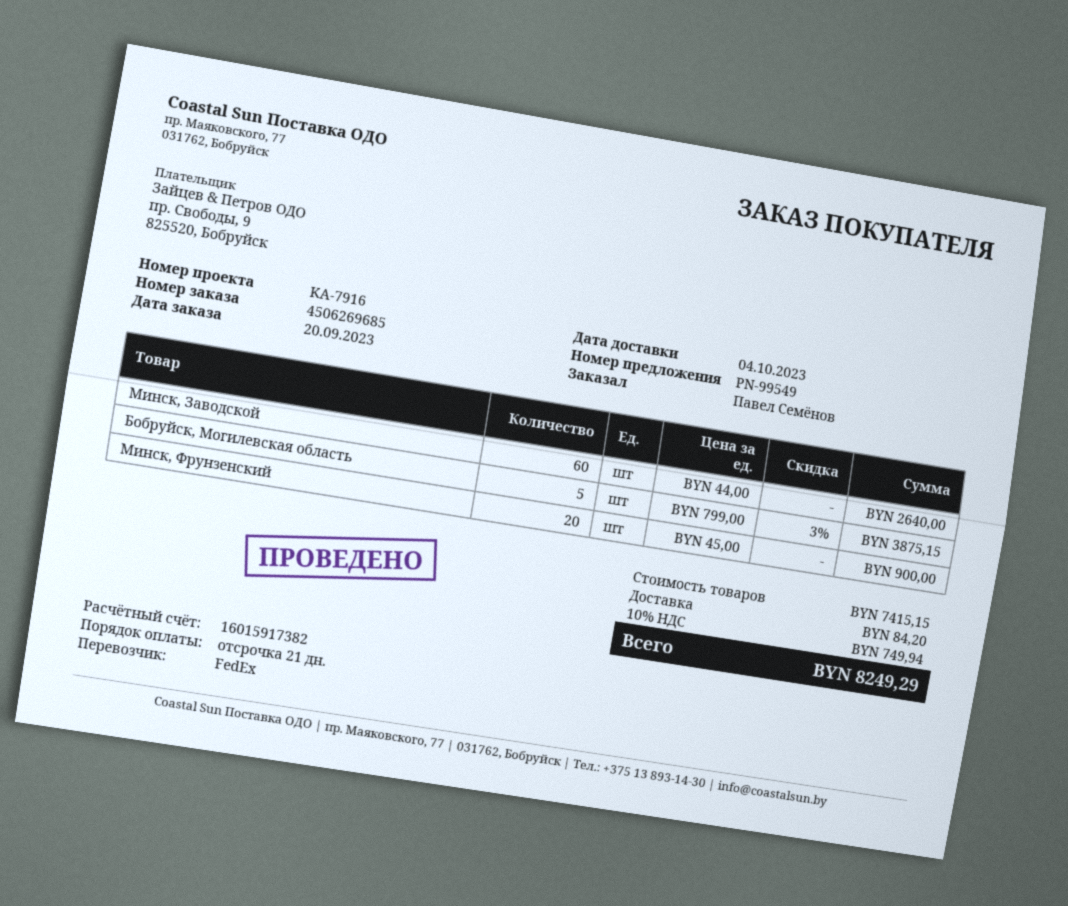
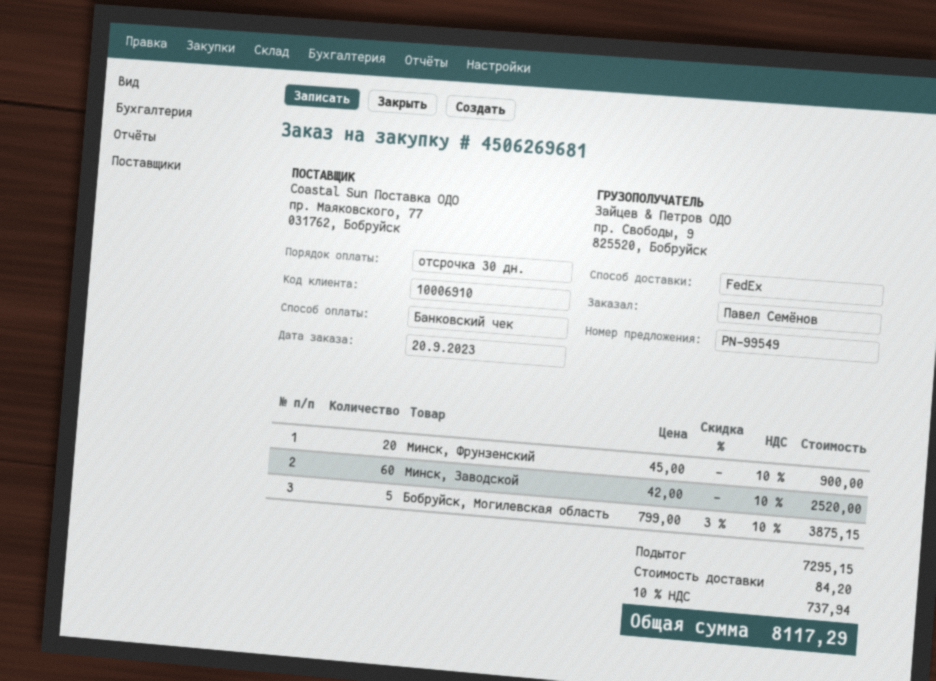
order number: 4506269685 -> 4506269681
payment terms: 21 days -> 30 days
Минск, Заводской: 60 x 44.00 = 2640.00 -> 60 x 42.00 = 2520.00
subtotal: 7415.15 -> 7295.15
tax: 10% = 749.94 -> 10% = 737.94
total: 8249.29 -> 8117.29

